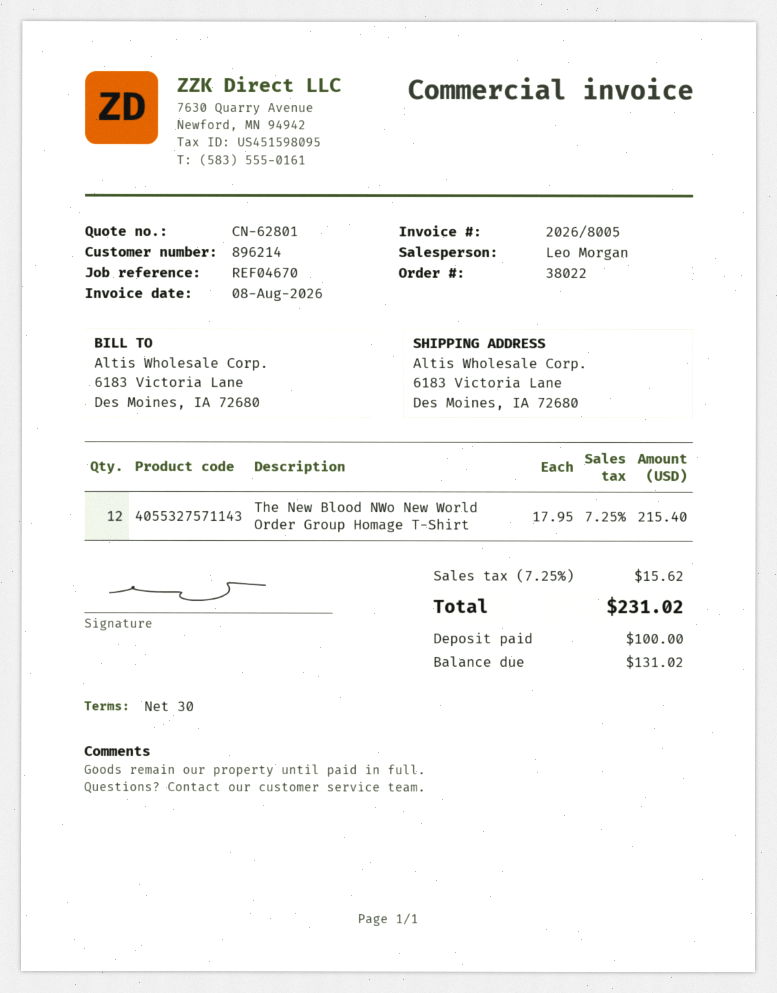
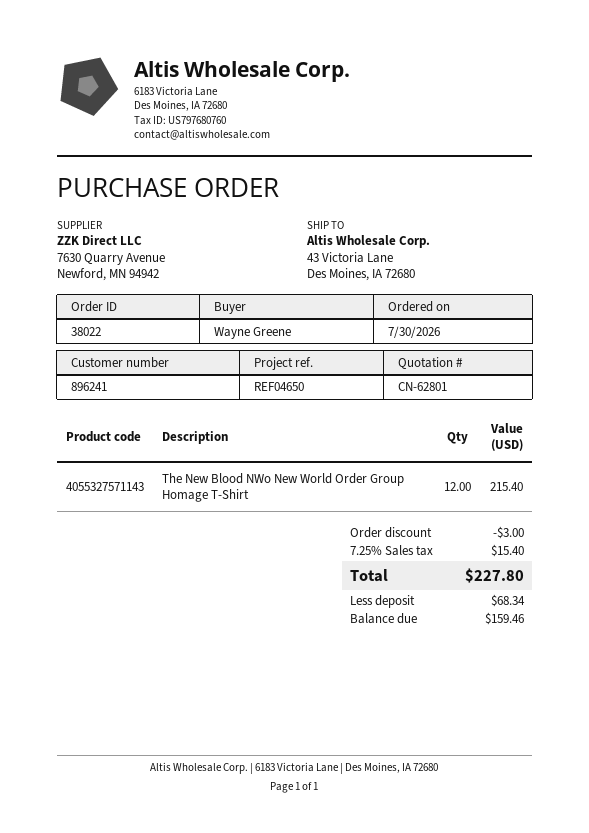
customer number: 896214 -> 896241
reference: REF04670 -> REF04650
ship to: 6183 Victoria Lane, Des Moines, IA 72680 -> 43 Victoria Lane, Des Moines, IA 72680
discount: none -> 3.00
tax: 7.25% = 15.62 -> 7.25% = 15.40
total: 231.02 -> 227.80
deposit: 100.00 -> 68.34
balance: 131.02 -> 159.46

